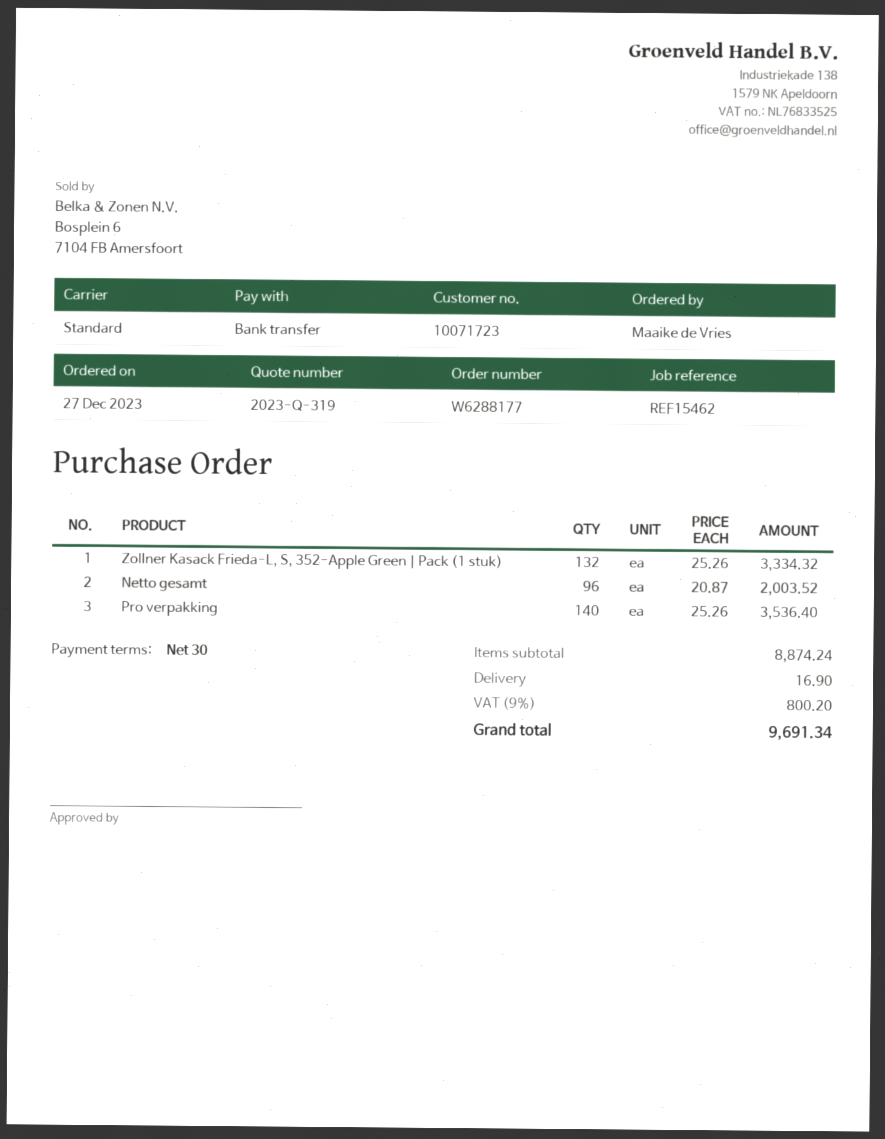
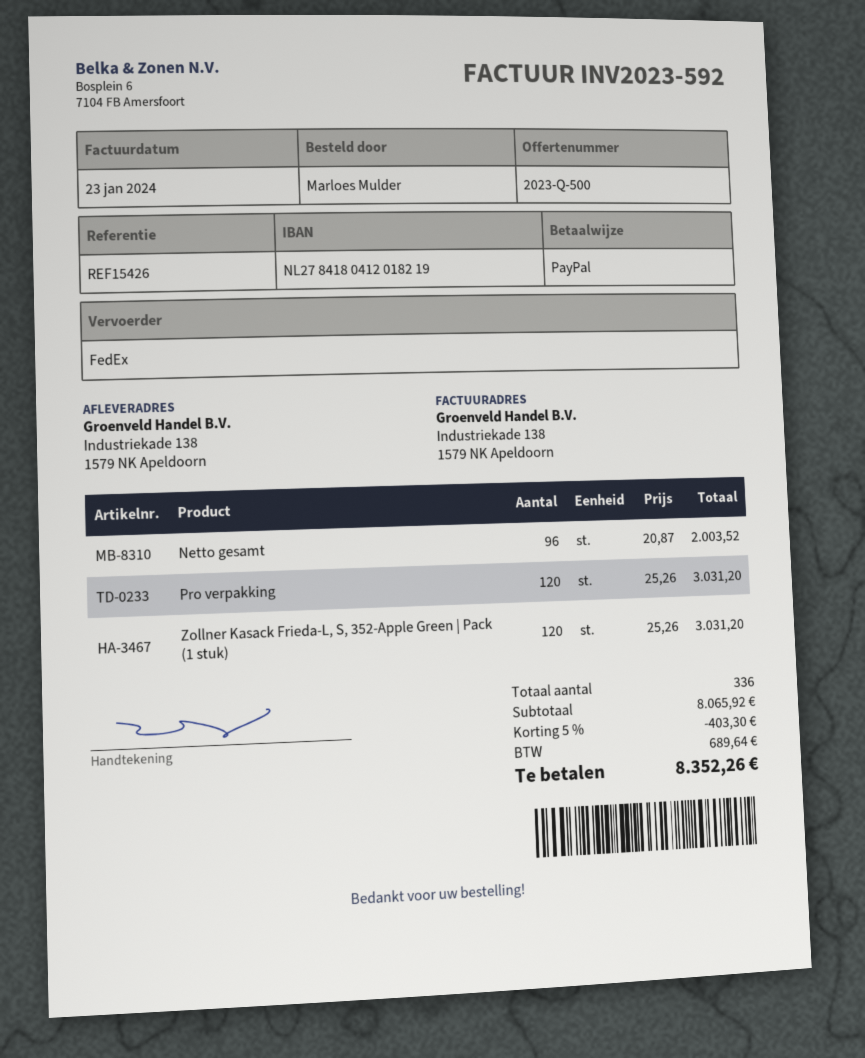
quote number: 2023-Q-319 -> 2023-Q-500
reference: REF15462 -> REF15426
ordered by: Maaike de Vries -> Marloes Mulder
payment method: bank transfer -> PayPal
shipping method: standard -> FedEx
Zollner Kasack Frieda-L, S, 352-Apple Green | Pack (1 stuk): 132 x 25.26 = 3334.32 -> 120 x 25.26 = 3031.20
Pro verpakking: 140 x 25.26 = 3536.40 -> 120 x 25.26 = 3031.20
subtotal: 8874.24 -> 8065.92
discount: none -> 5% = 403.30
shipping: 16.90 -> none
tax: 800.20 -> 689.64
total: 9691.34 -> 8352.26

